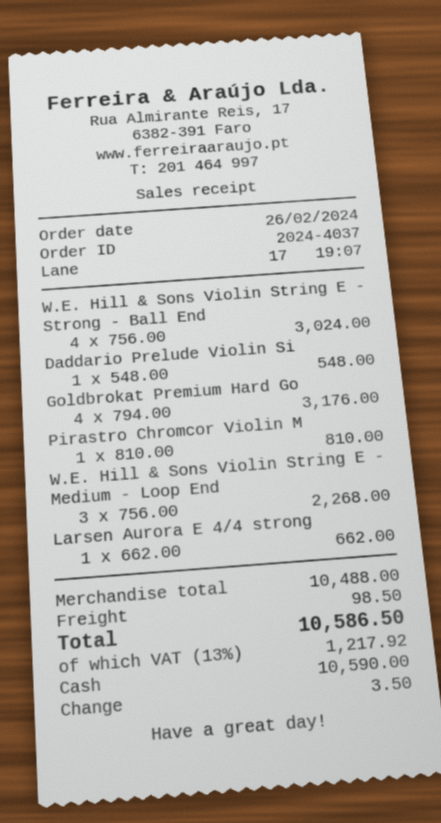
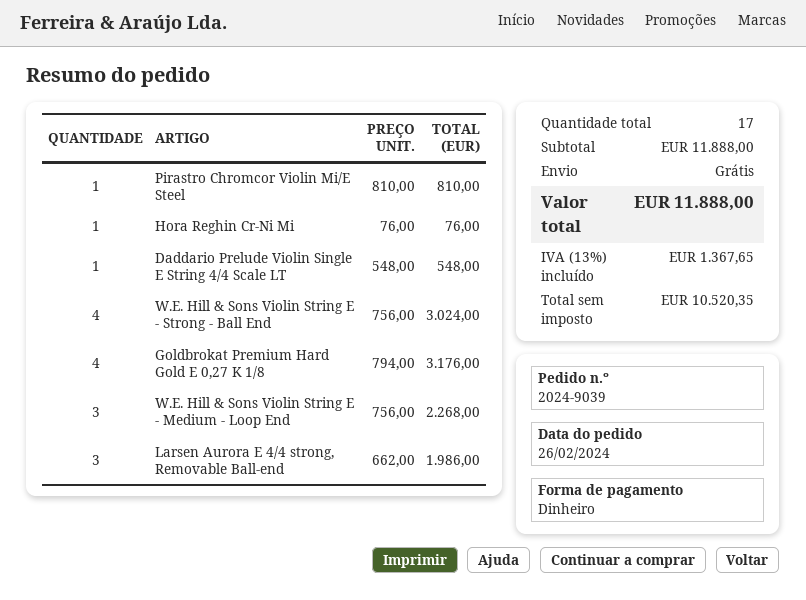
order number: 2024-4037 -> 2024-9039
Larsen Aurora E 4/4 strong: 1 x 662.00 = 662.00 -> 3 x 662.00 = 1986.00
Hora Reghin Cr-Ni Mi: none -> 1 x 76.00 = 76.00
subtotal: 10488.00 -> 11888.00
shipping: 98.50 -> 0.00
tax: 13% = 1217.92 -> 13% = 1367.65
total: 10586.50 -> 11888.00

